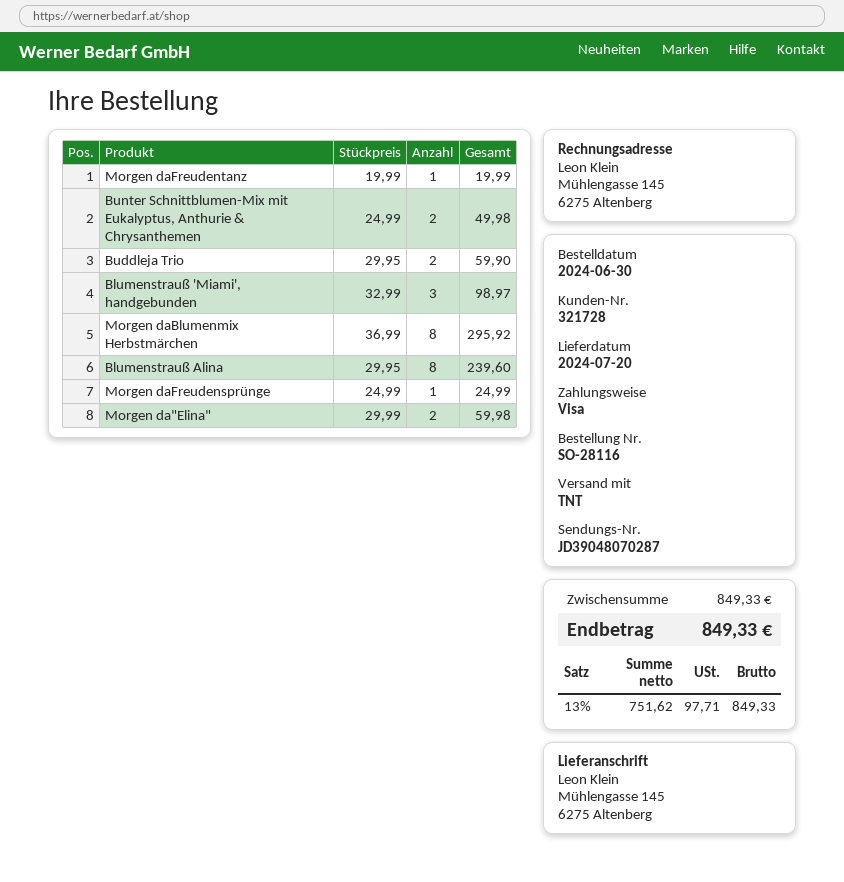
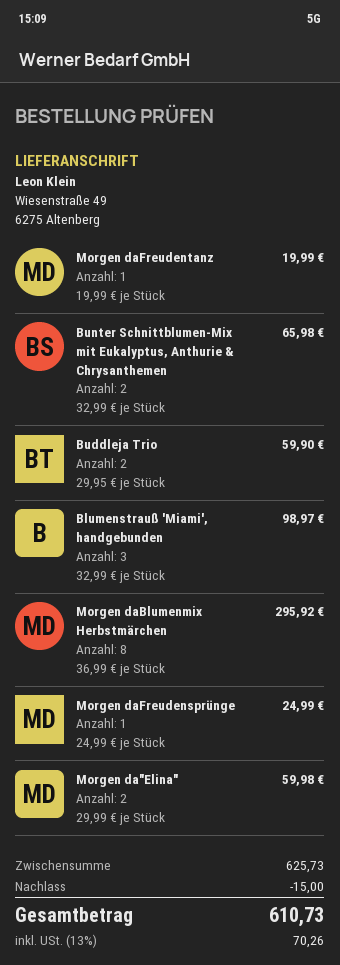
ship to: Mühlengasse 145, 6275 Altenberg -> Wiesenstraße 49, 6275 Altenberg
Bunter Schnittblumen-Mix mit Eukalyptus, Anthurie & Chrysanthemen: 2 x 24.99 = 49.98 -> 2 x 32.99 = 65.98
Blumenstrauß Alina: 8 x 29.95 = 239.60 -> none
subtotal: 849.33 -> 625.73
discount: none -> 15.00
tax: 13% = 97.71 -> 13% = 70.26
total: 849.33 -> 610.73

